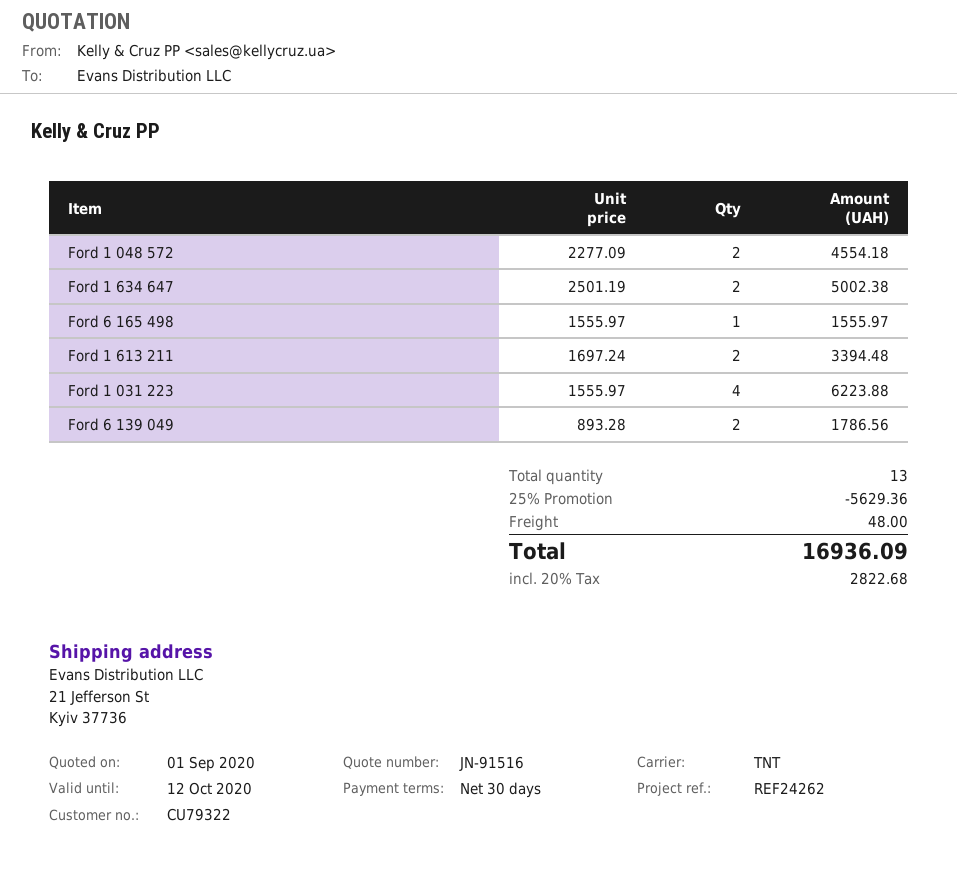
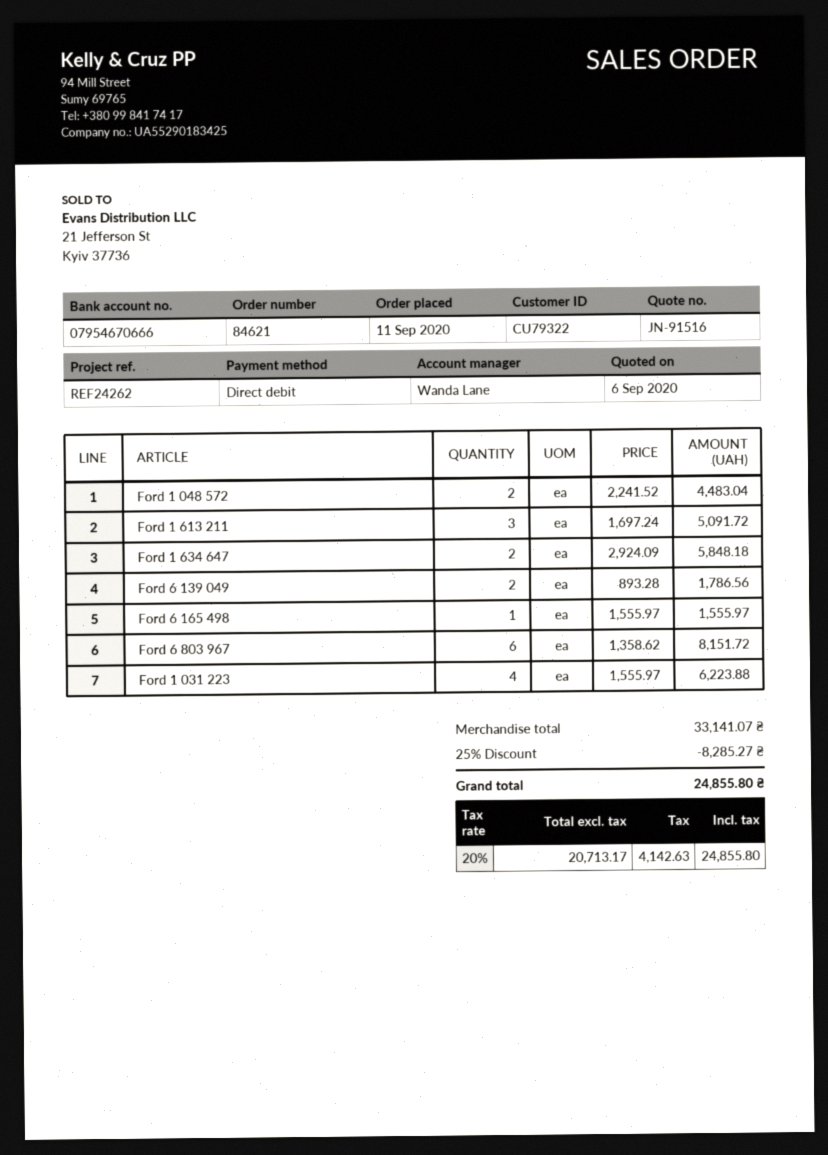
quote date: 2020-09-01 -> 2020-09-06
Ford 1 048 572: 2 x 2277.09 = 4554.18 -> 2 x 2241.52 = 4483.04
Ford 1 634 647: 2 x 2501.19 = 5002.38 -> 2 x 2924.09 = 5848.18
Ford 1 613 211: 2 x 1697.24 = 3394.48 -> 3 x 1697.24 = 5091.72
Ford 6 803 967: none -> 6 x 1358.62 = 8151.72
discount: 25% = 5629.36 -> 25% = 8285.27
shipping: 48.00 -> none
tax: 20% = 2822.68 -> 20% = 4142.63
total: 16936.09 -> 24855.80

